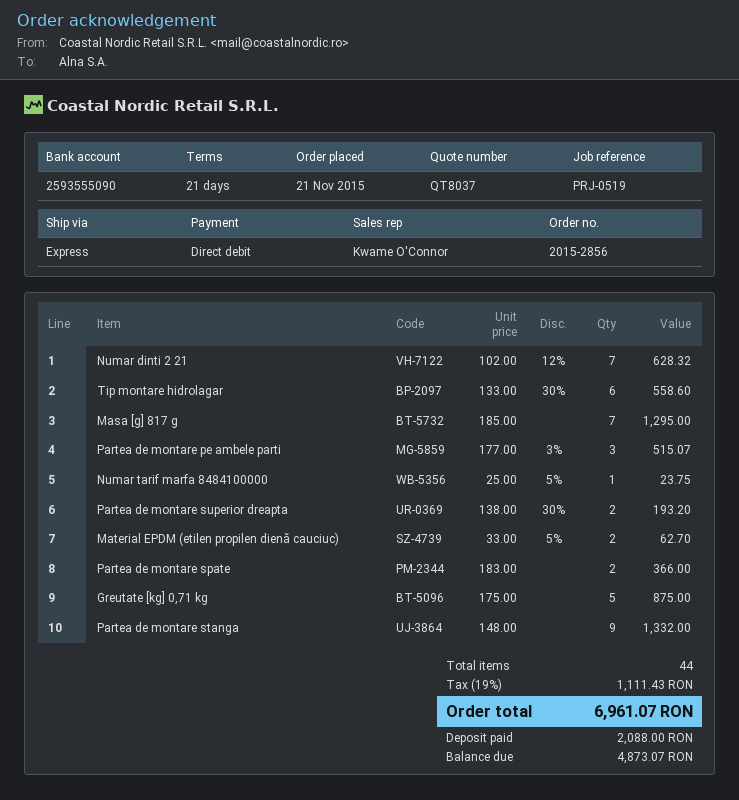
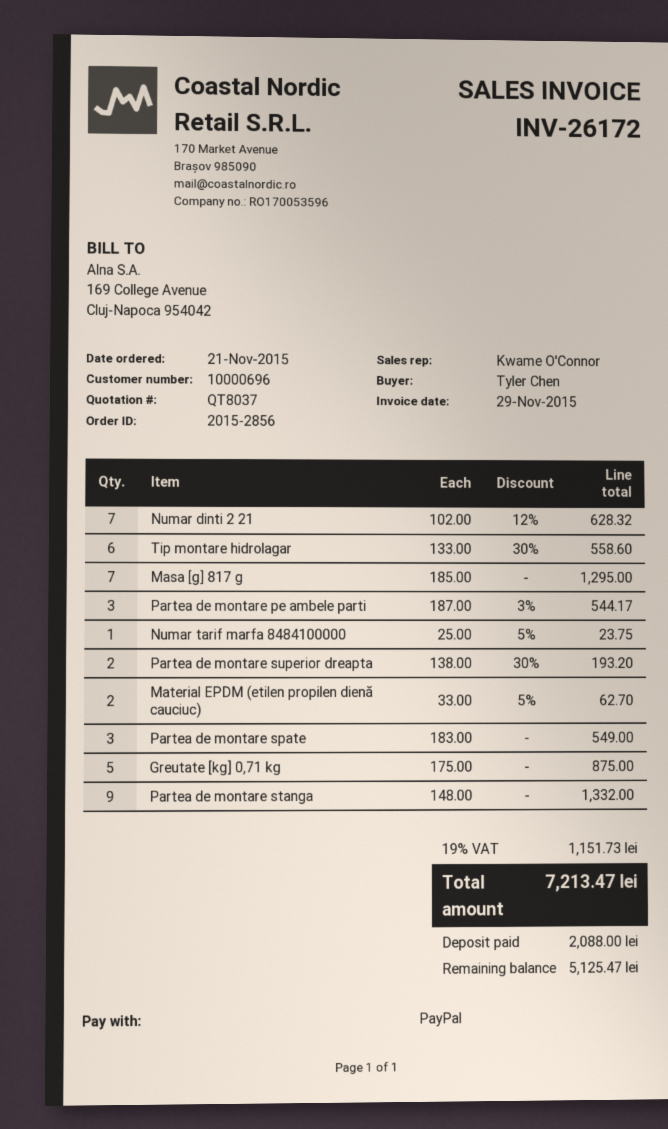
payment method: direct debit -> PayPal
Partea de montare pe ambele parti: 3 x 177.00 - 3% = 515.07 -> 3 x 187.00 - 3% = 544.17
Partea de montare spate: 2 x 183.00 = 366.00 -> 3 x 183.00 = 549.00
tax: 19% = 1111.43 -> 19% = 1151.73
total: 6961.07 -> 7213.47
balance: 4873.07 -> 5125.47

